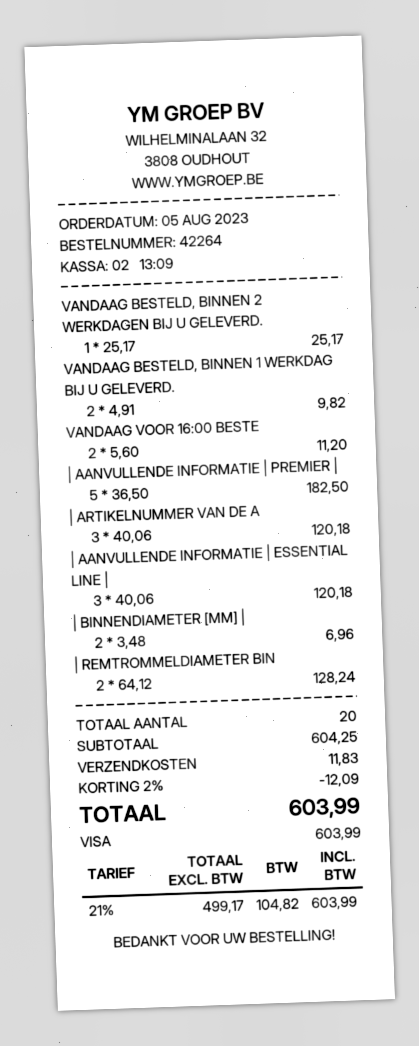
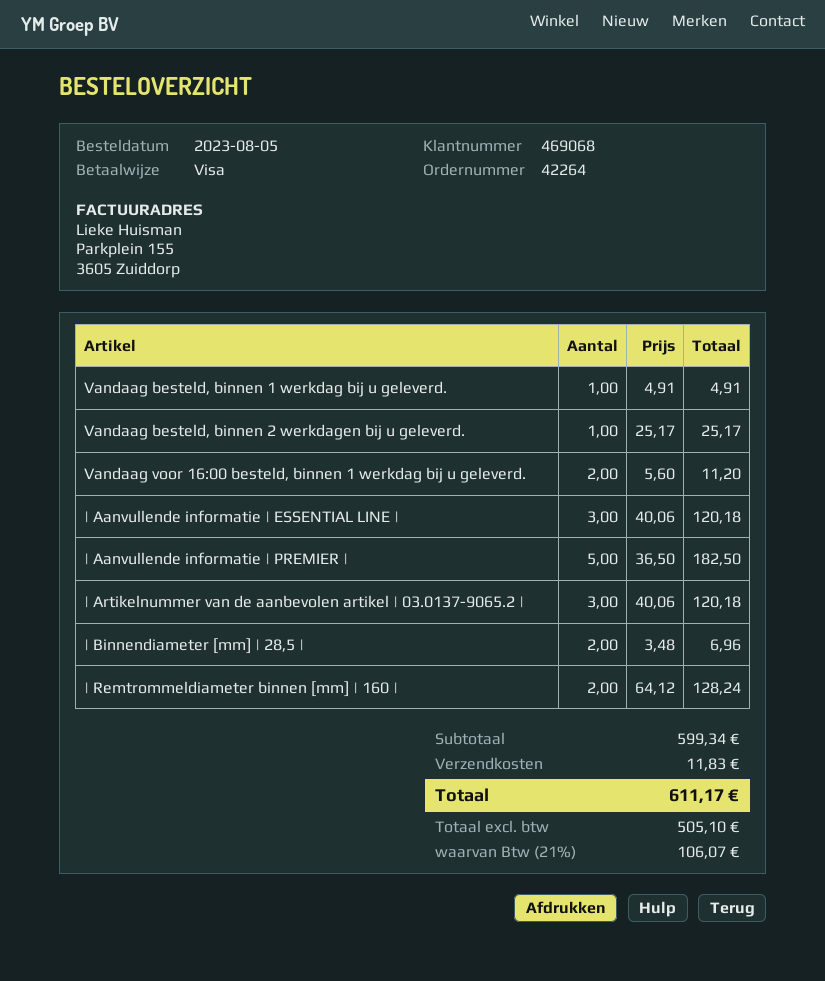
VANDAAG BESTELD, BINNEN 1 WERKDAG BIJ U GELEVERD.: 2 x 4.91 = 9.82 -> 1 x 4.91 = 4.91
subtotal: 604.25 -> 599.34
discount: 2% = 12.09 -> none
net: 499.17 -> 505.10
tax: 21% = 104.82 -> 21% = 106.07
total: 603.99 -> 611.17

